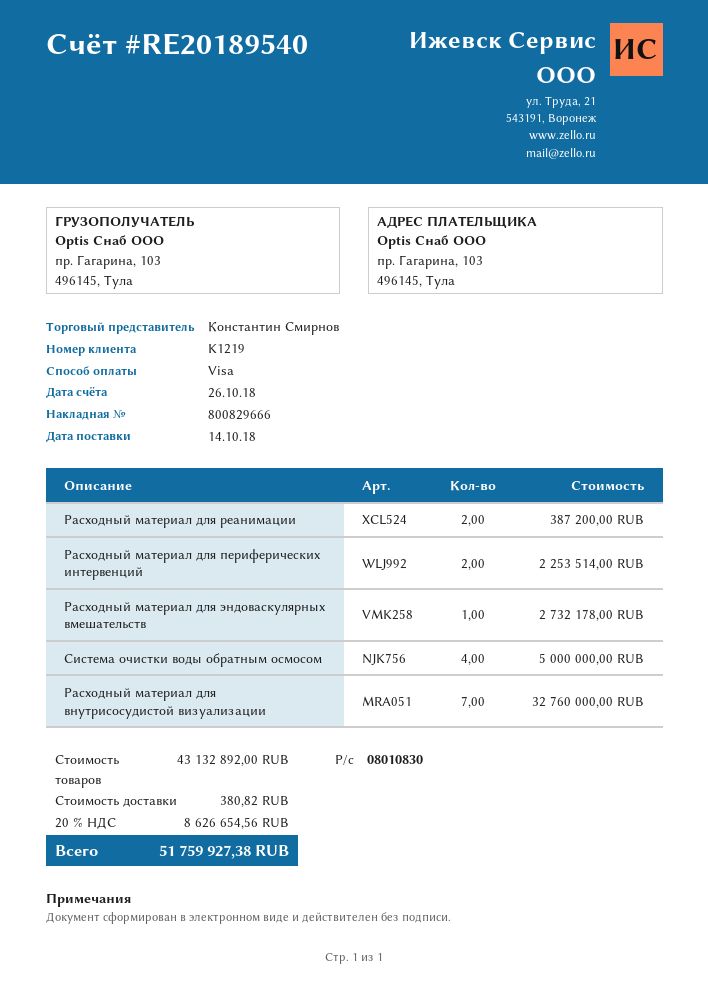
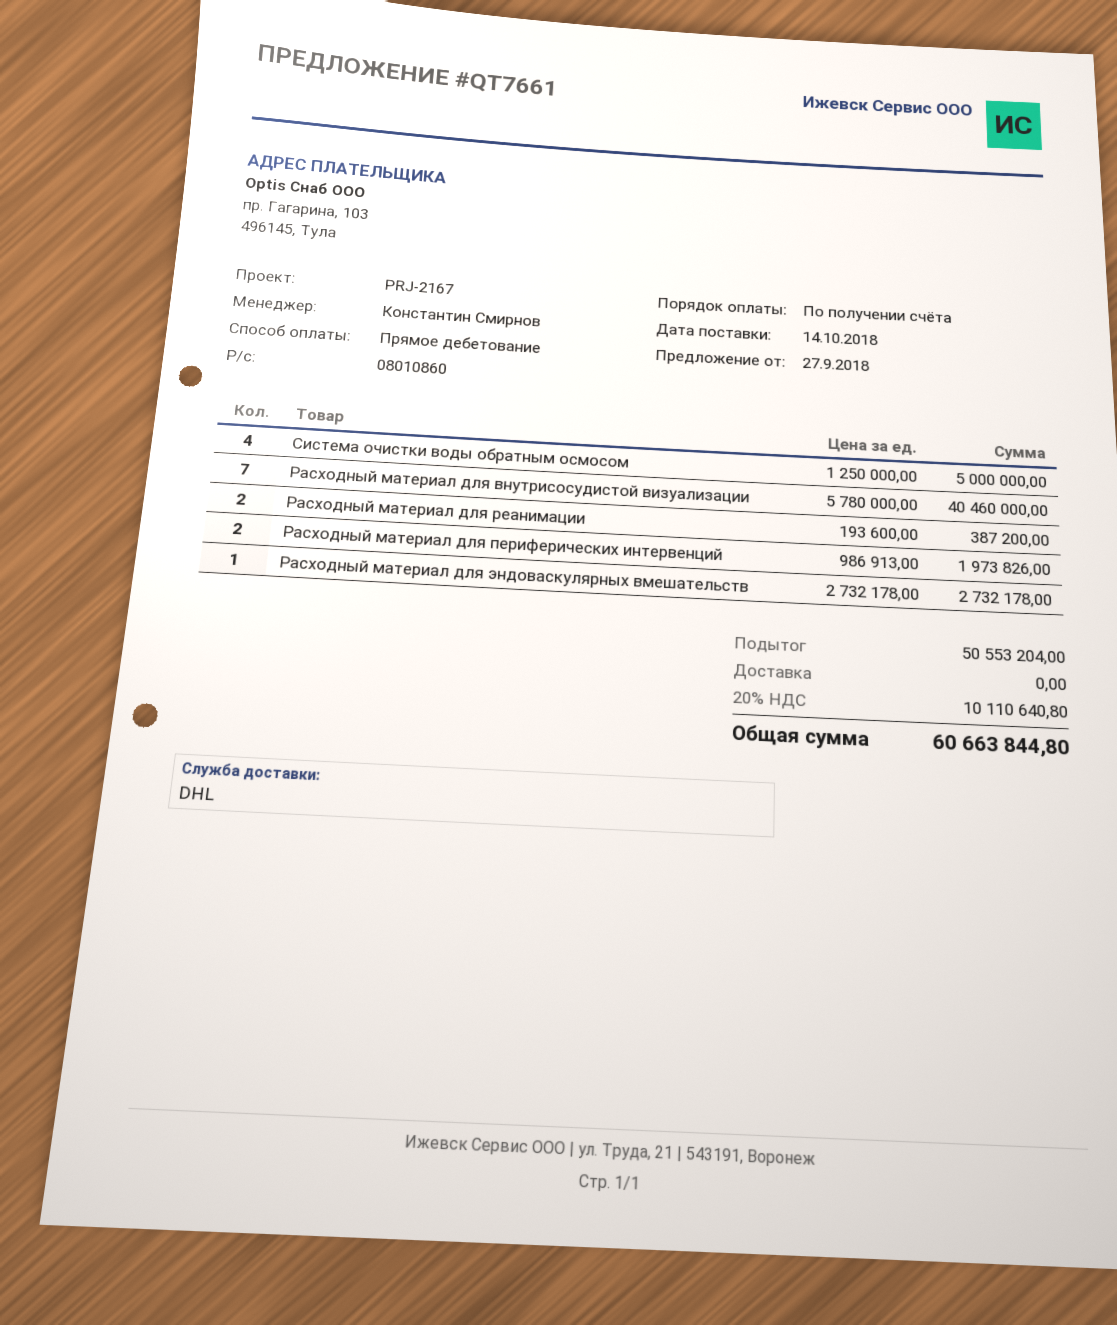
payment method: Visa -> direct debit
bank account: 08010830 -> 08010860
Расходный материал для периферических интервенций: 2 for 2253514.00 -> 2 for 1973826.00
Расходный материал для внутрисосудистой визуализации: 7 for 32760000.00 -> 7 for 40460000.00
subtotal: 43132892.00 -> 50553204.00
shipping: 380.82 -> 0.00
tax: 20% = 8626654.56 -> 20% = 10110640.80
total: 51759927.38 -> 60663844.80

